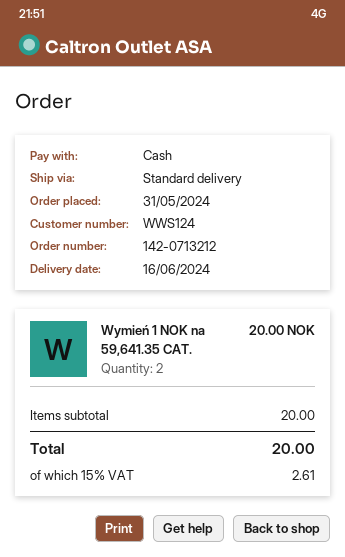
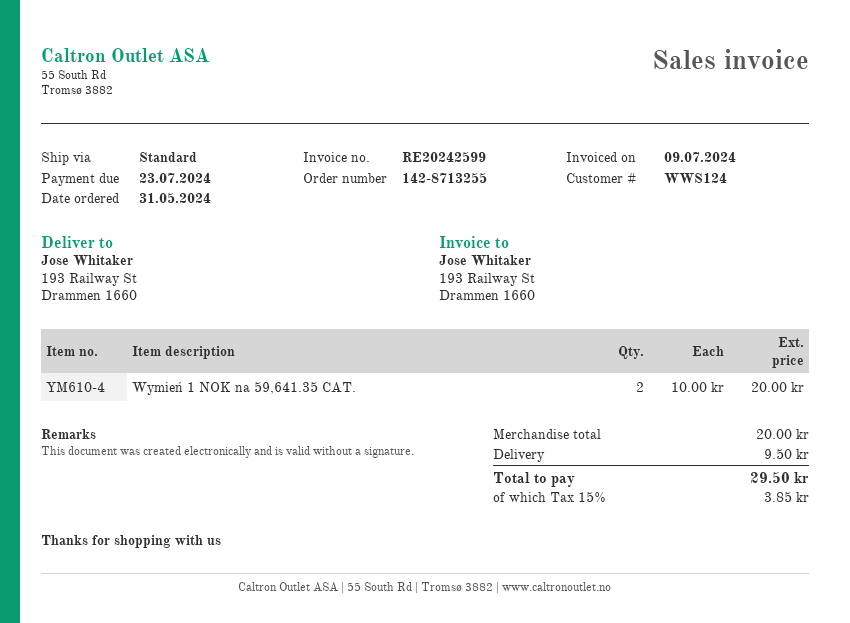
order number: 142-0713212 -> 142-8713255
shipping: none -> 9.50
tax: 15% = 2.61 -> 15% = 3.85
total: 20.00 -> 29.50

